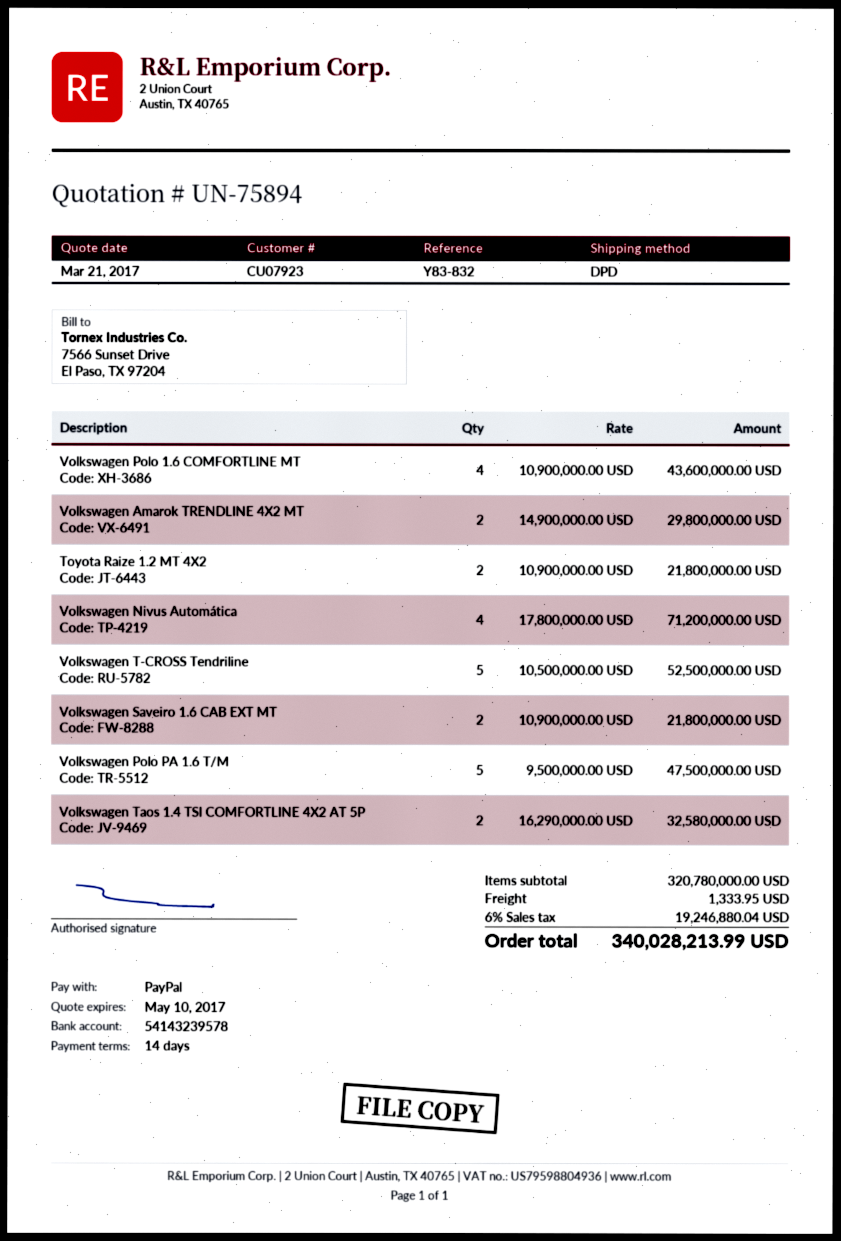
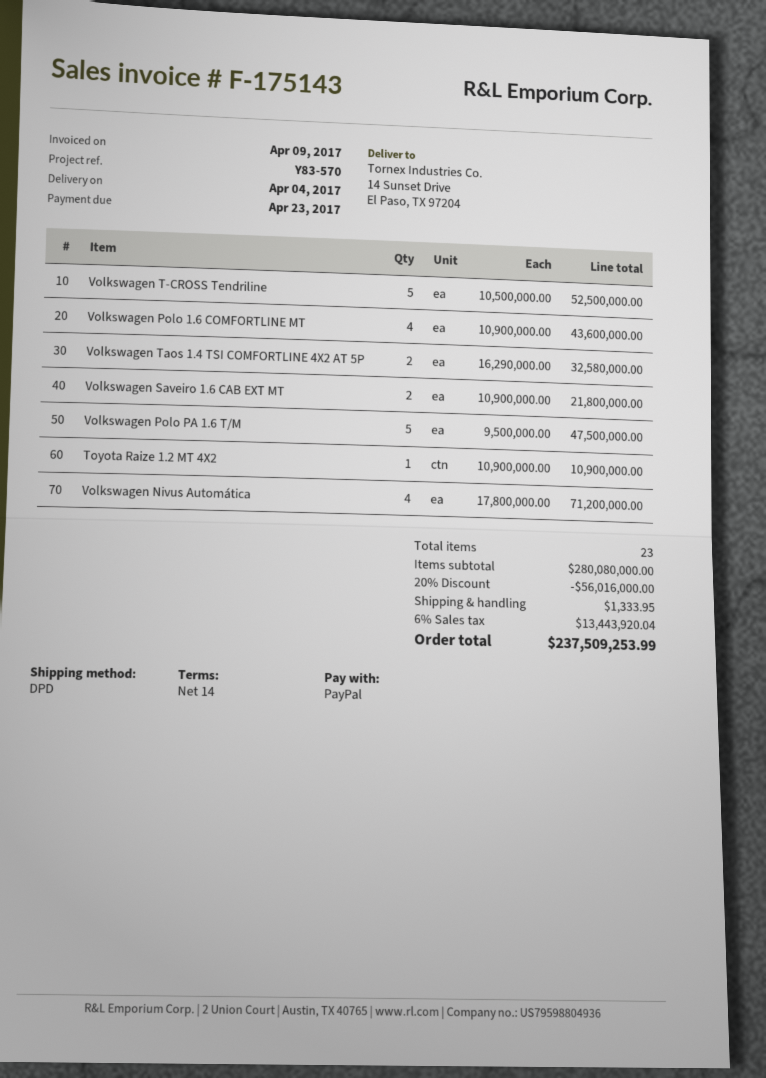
reference: Y83-832 -> Y83-570
Volkswagen Amarok TRENDLINE 4X2 MT: 2 x 14900000.00 = 29800000.00 -> none
Toyota Raize 1.2 MT 4X2: 2 x 10900000.00 = 21800000.00 -> 1 x 10900000.00 = 10900000.00
subtotal: 320780000.00 -> 280080000.00
discount: none -> 20% = 56016000.00
tax: 6% = 19246880.04 -> 6% = 13443920.04
total: 340028213.99 -> 237509253.99

